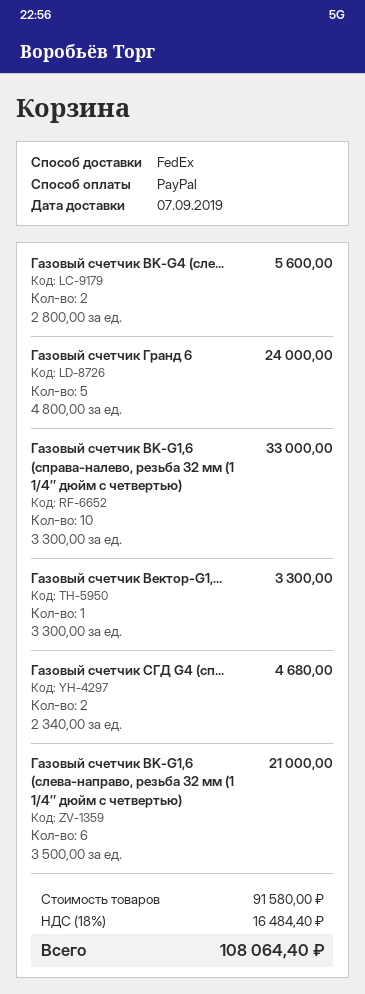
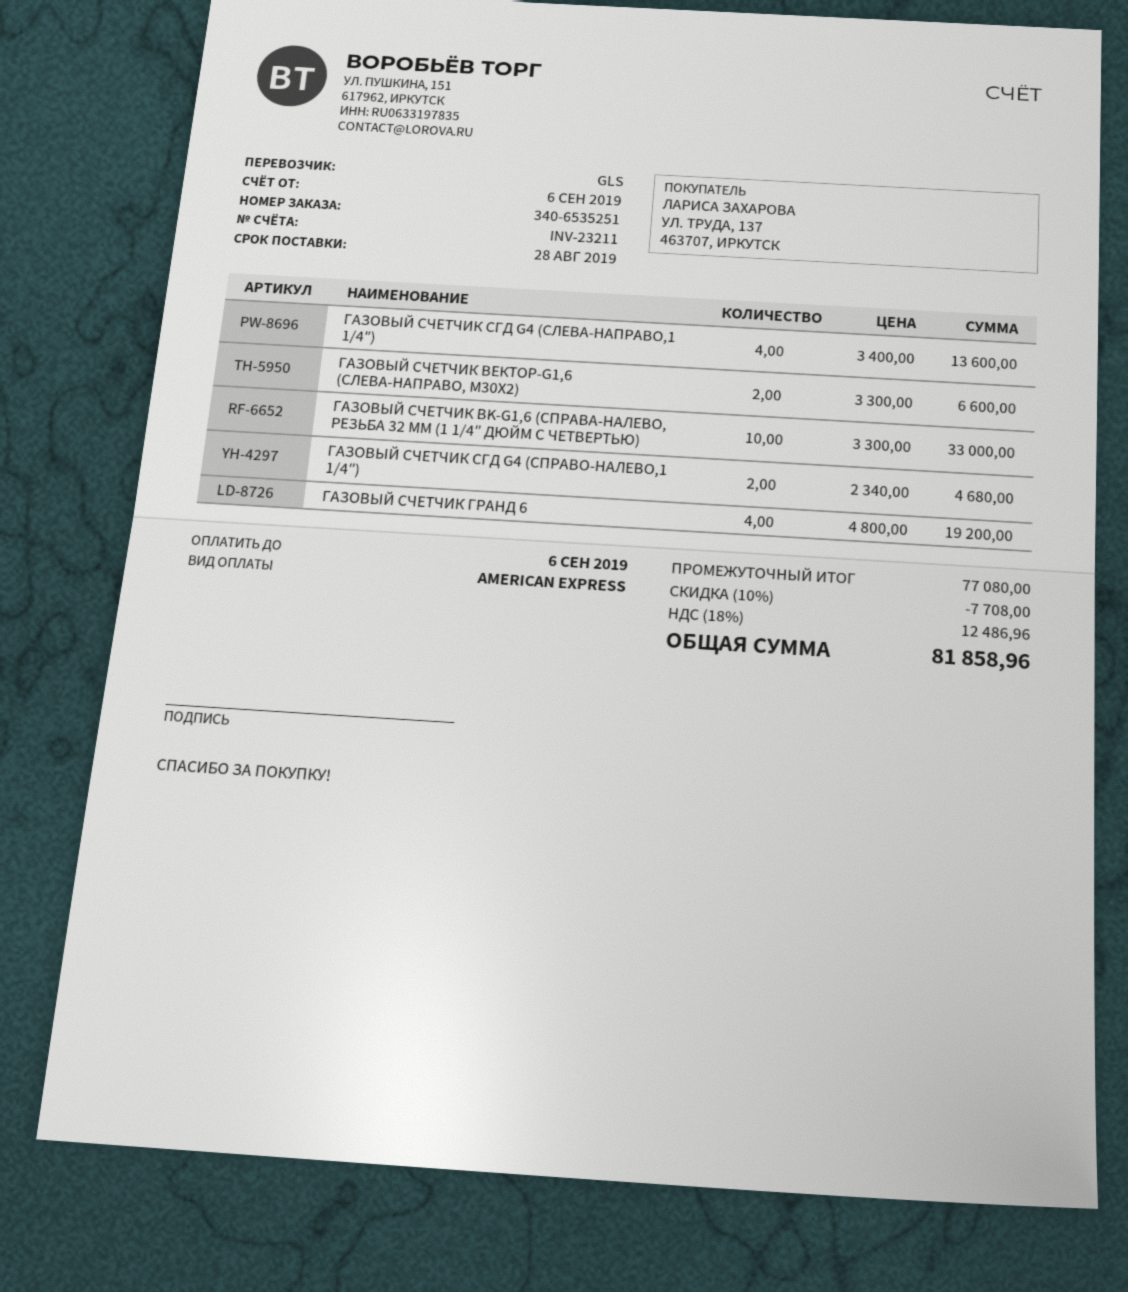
delivery date: 2019-09-07 -> 2019-08-28
payment method: PayPal -> American Express
shipping method: FedEx -> GLS
Газовый счетчик BK-G4 (сле...: 2 x 2800.00 = 5600.00 -> none
Газовый счетчик Гранд 6: 5 x 4800.00 = 24000.00 -> 4 x 4800.00 = 19200.00
Газовый счетчик Вектор-G1,...: 1 x 3300.00 = 3300.00 -> 2 x 3300.00 = 6600.00
Газовый счетчик BK-G1,6 (слева-направо, резьба 32 мм (1 1/4″ дюйм с четвертью): 6 x 3500.00 = 21000.00 -> none
ГАЗОВЫЙ СЧЕТЧИК СГД G4 (СЛЕВА-НАПРАВО,1 1/4″): none -> 4 x 3400.00 = 13600.00
subtotal: 91580.00 -> 77080.00
discount: none -> 10% = 7708.00
tax: 18% = 16484.40 -> 18% = 12486.96
total: 108064.40 -> 81858.96

